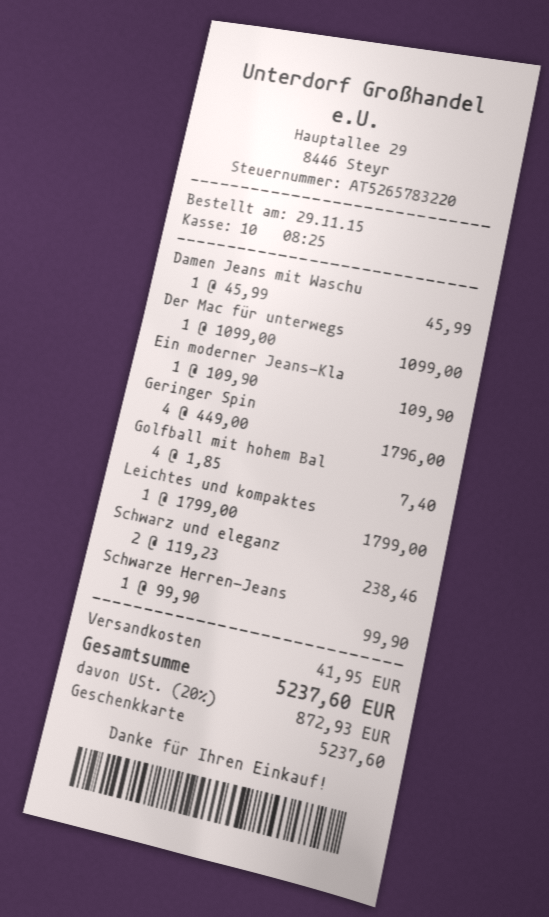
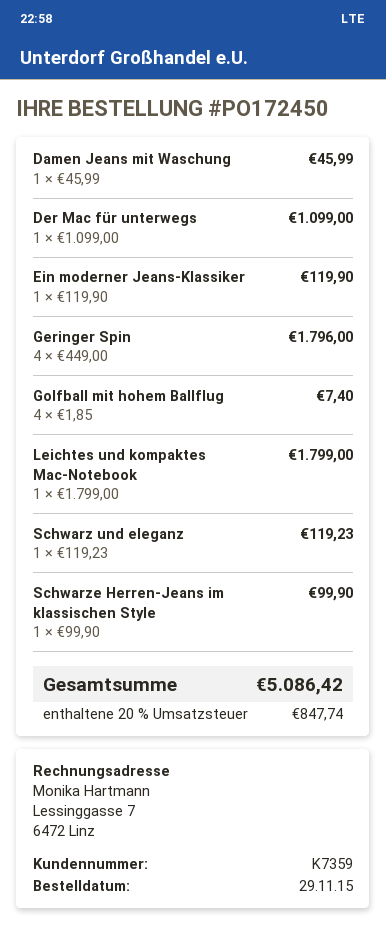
Ein moderner Jeans-Kla: 1 x 109.90 = 109.90 -> 1 x 119.90 = 119.90
Schwarz und eleganz: 2 x 119.23 = 238.46 -> 1 x 119.23 = 119.23
shipping: 41.95 -> none
tax: 20% = 872.93 -> 20% = 847.74
total: 5237.60 -> 5086.42

